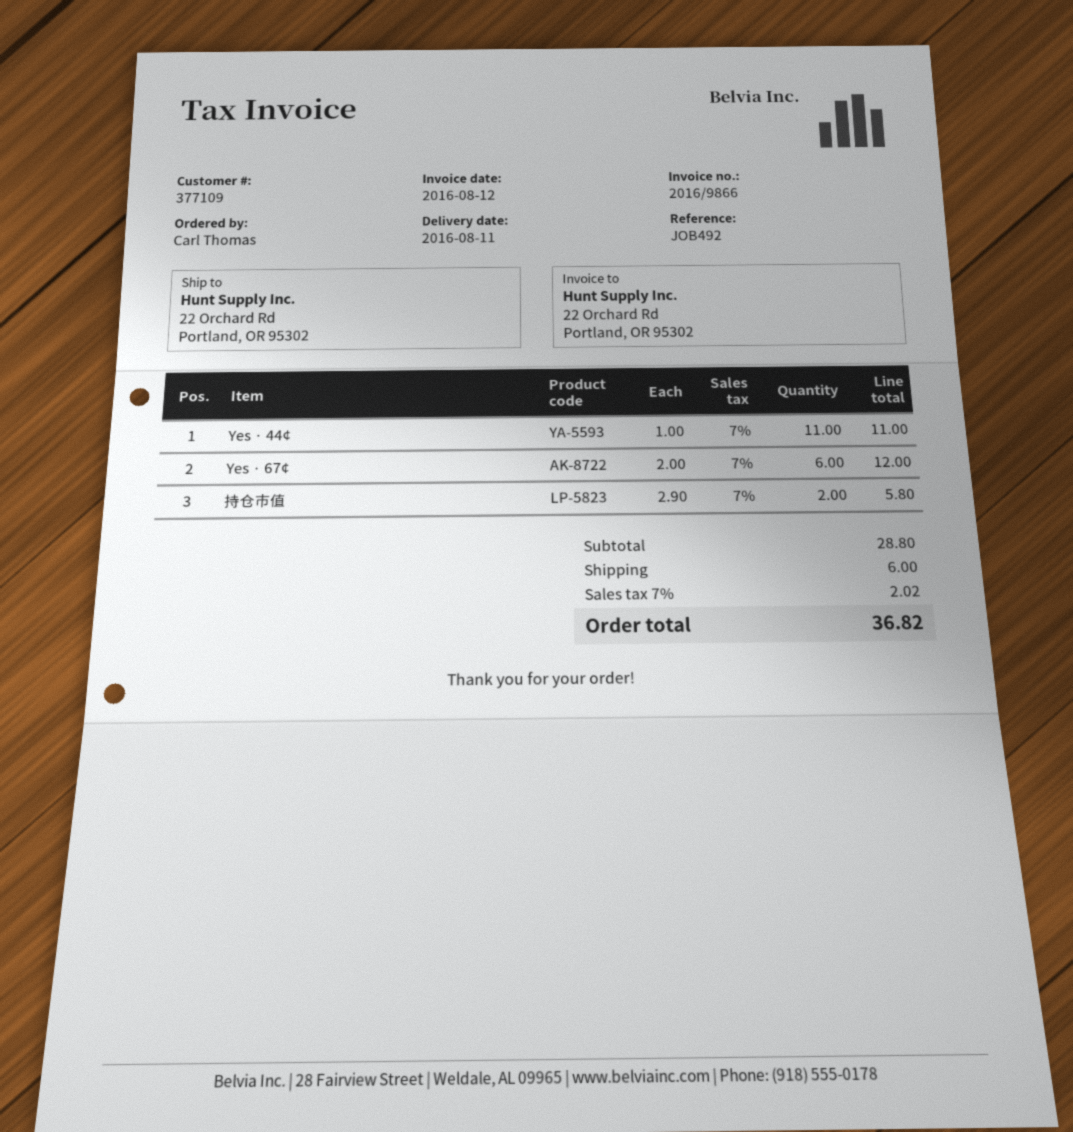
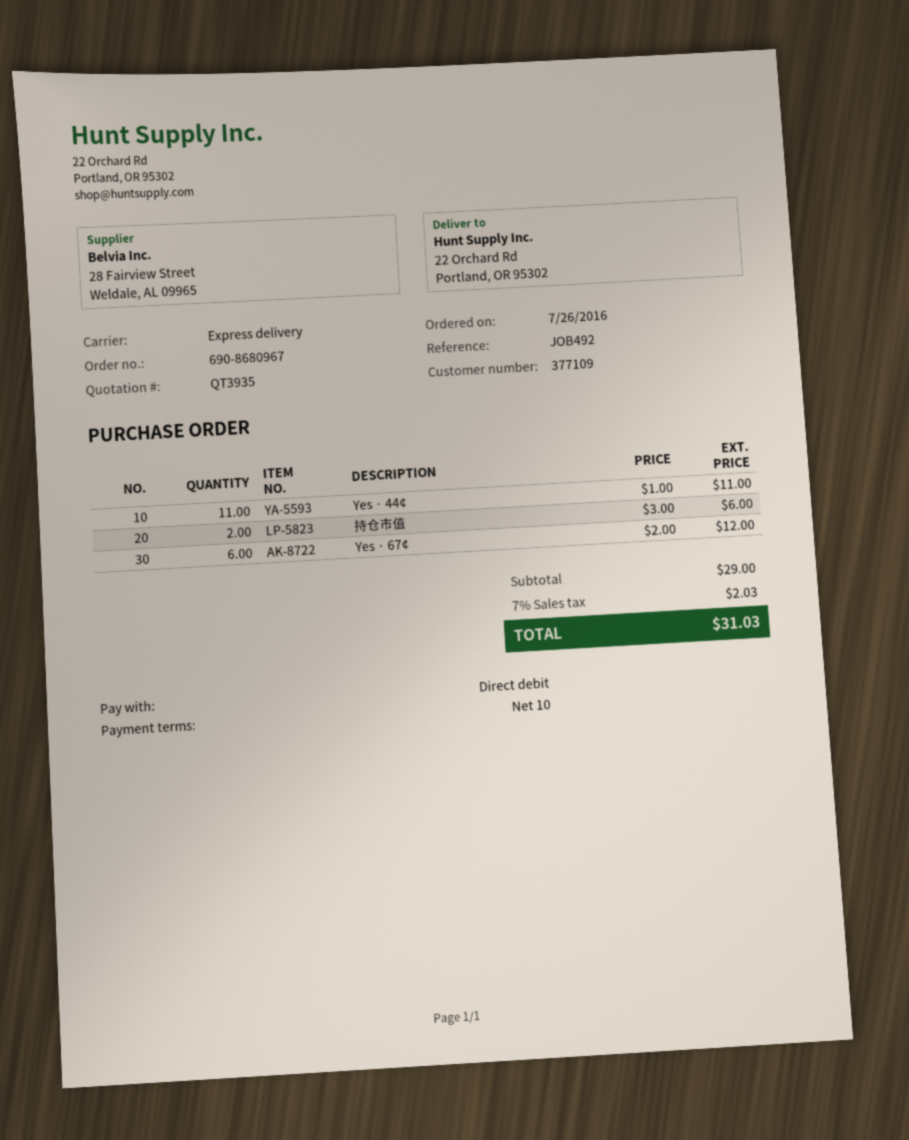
持仓市值: 2 x 2.90 = 5.80 -> 2 x 3.00 = 6.00
subtotal: 28.80 -> 29.00
shipping: 6.00 -> none
tax: 7% = 2.02 -> 7% = 2.03
total: 36.82 -> 31.03

